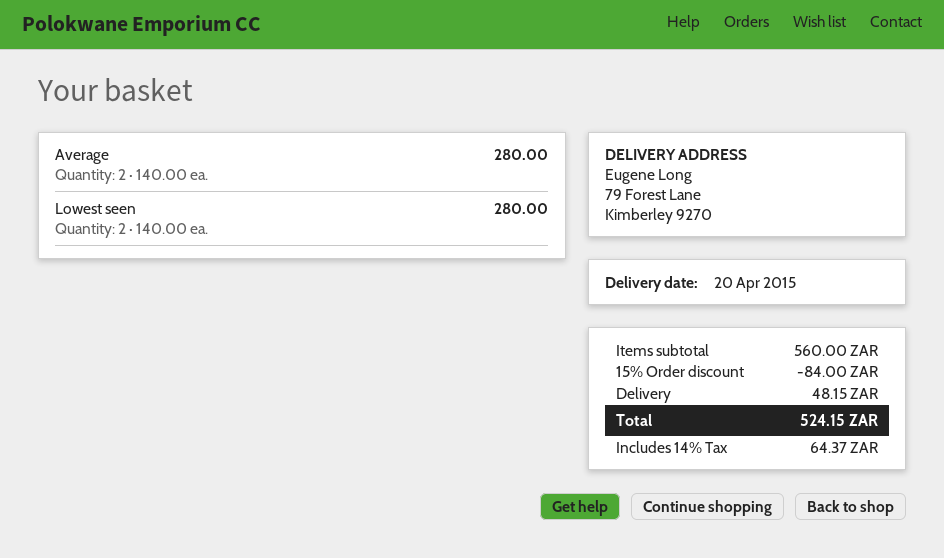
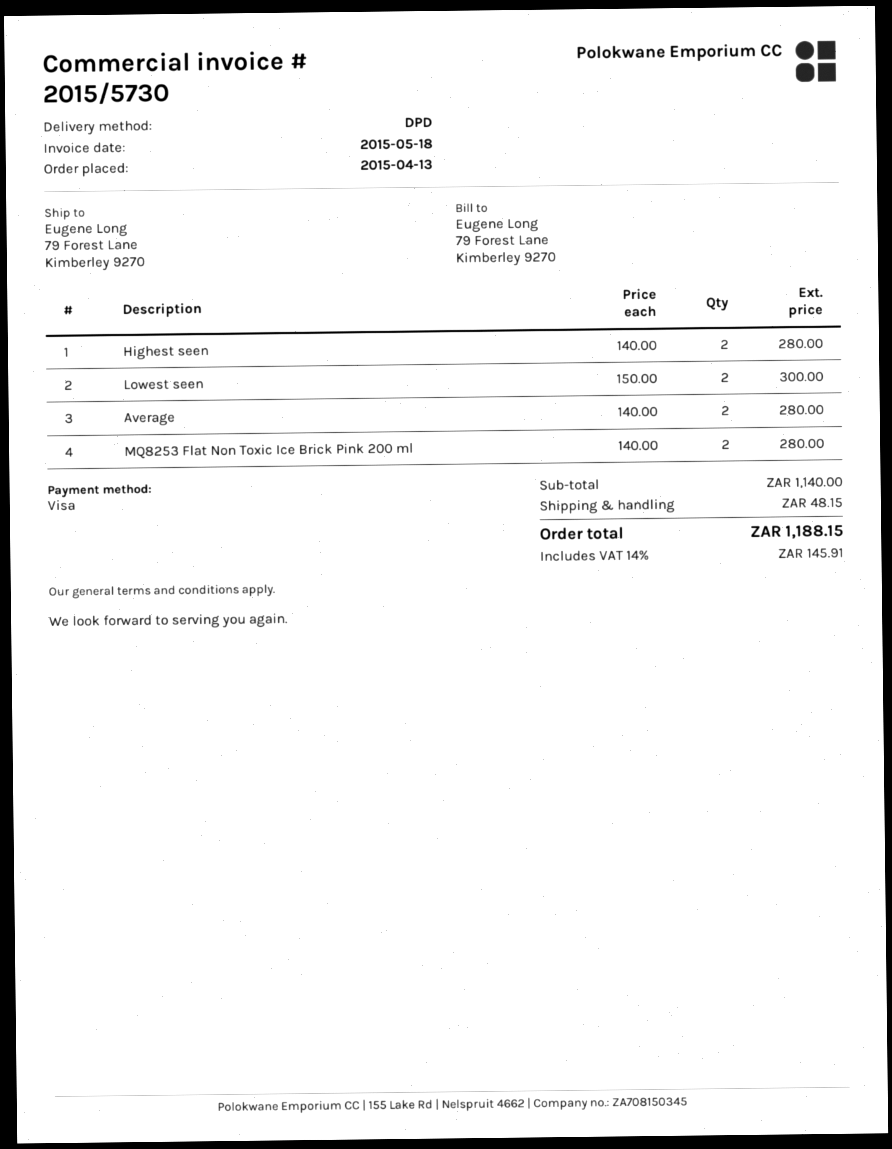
Lowest seen: 2 x 140.00 = 280.00 -> 2 x 150.00 = 300.00
Highest seen: none -> 2 x 140.00 = 280.00
MQ8253 Flat Non Toxic Ice Brick Pink 200 ml: none -> 2 x 140.00 = 280.00
subtotal: 560.00 -> 1140.00
discount: 15% = 84.00 -> none
tax: 14% = 64.37 -> 14% = 145.91
total: 524.15 -> 1188.15

